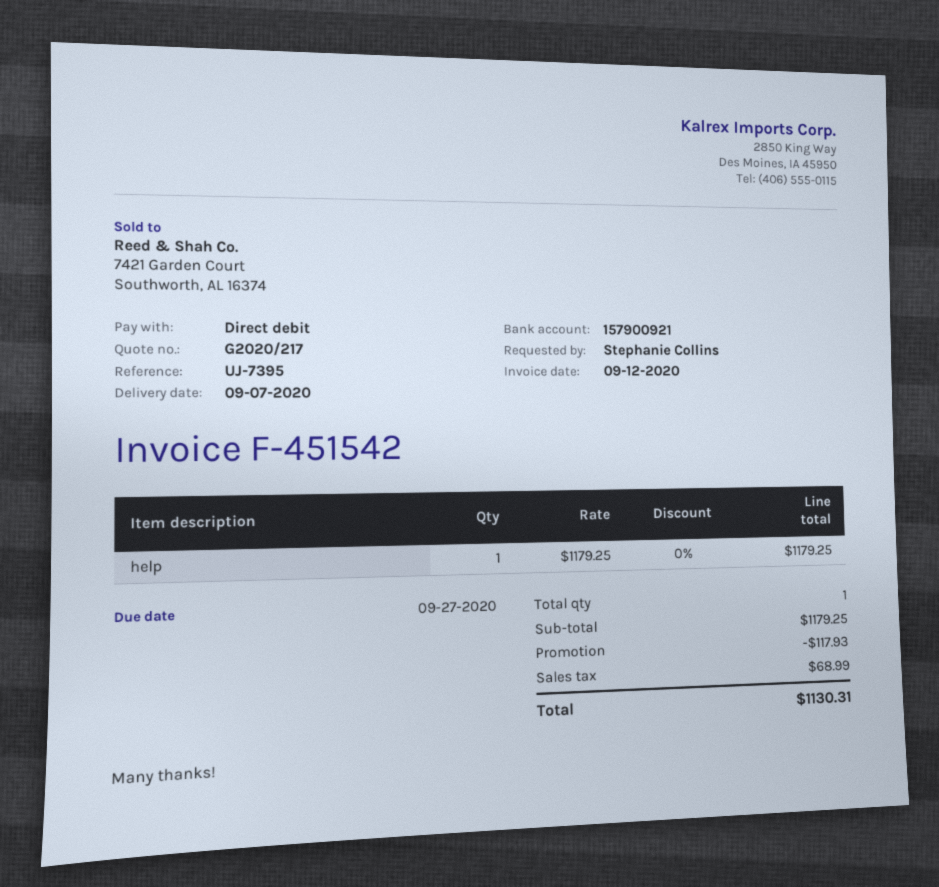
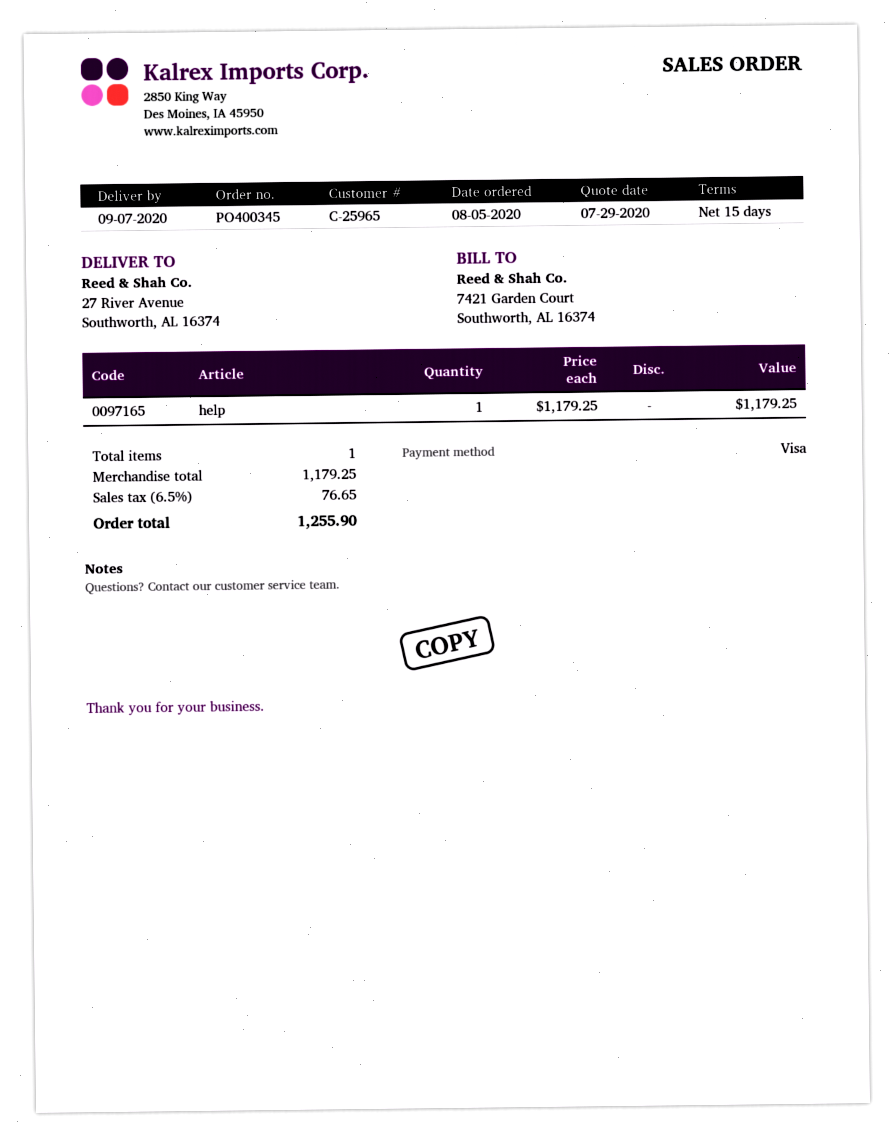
payment method: direct debit -> Visa
discount: 117.93 -> none
tax: 68.99 -> 76.65
total: 1130.31 -> 1255.90

